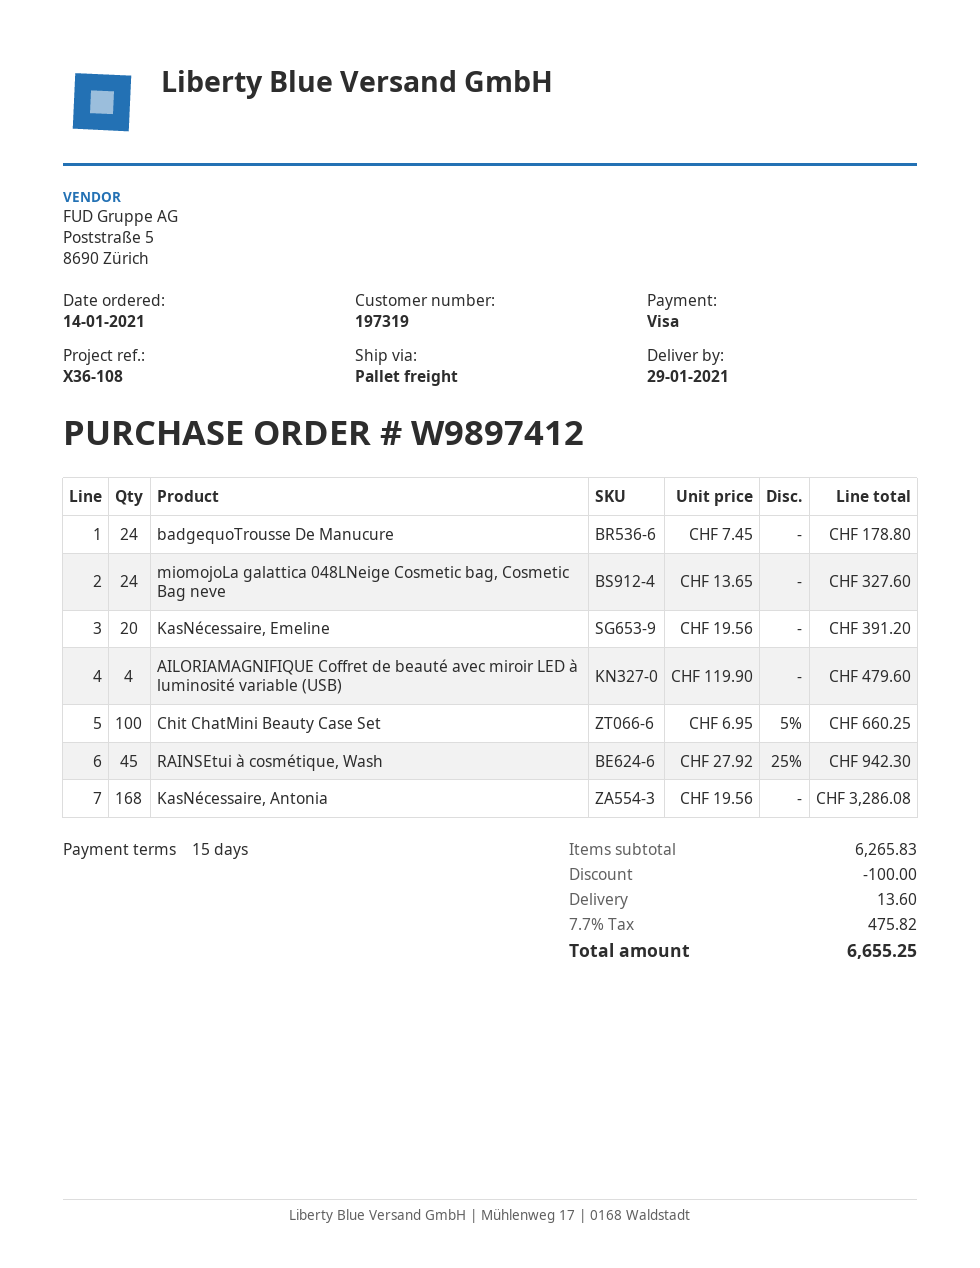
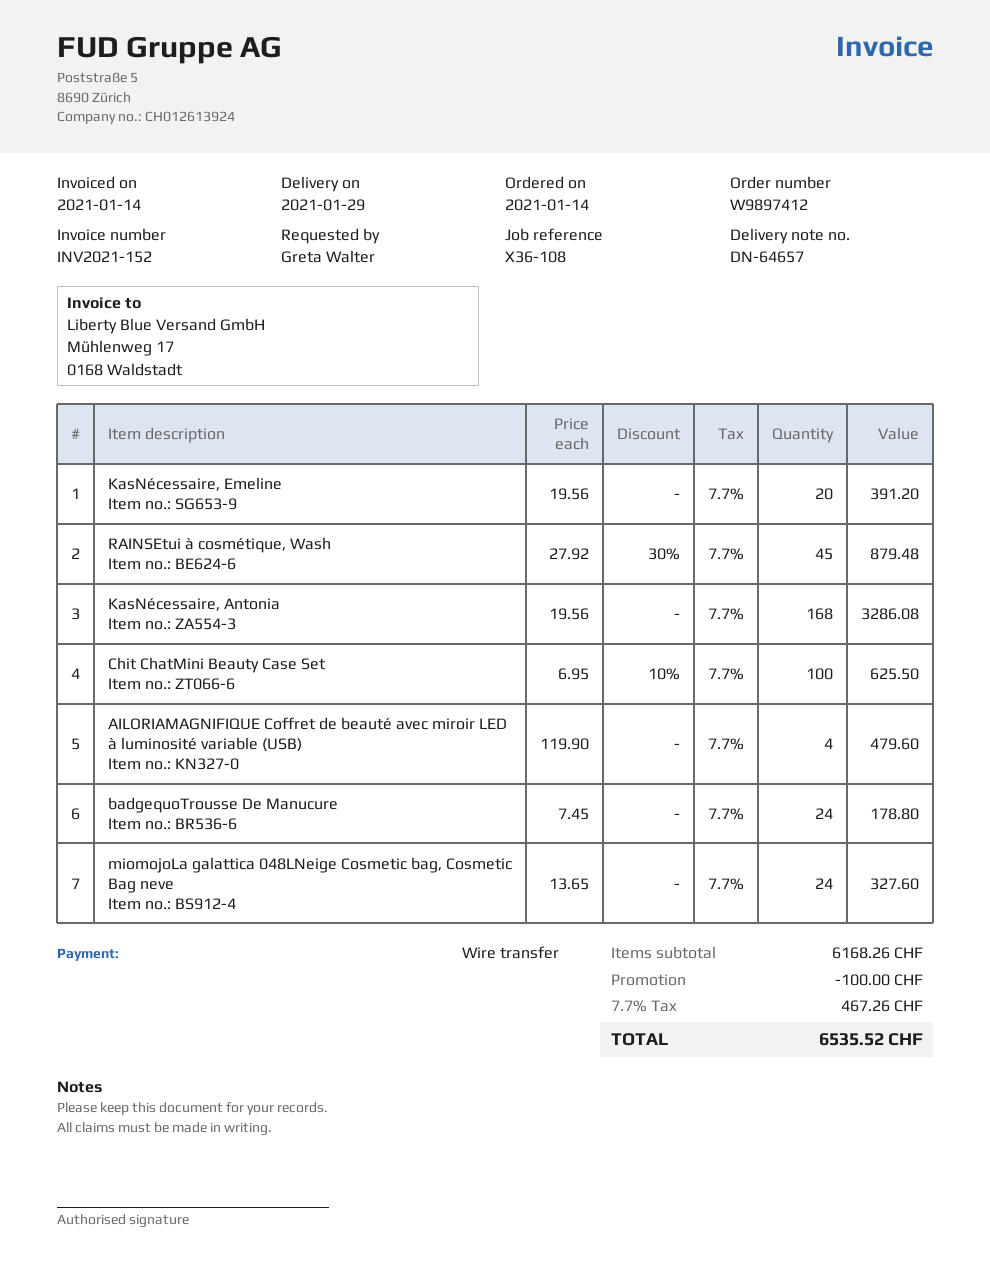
payment method: Visa -> bank transfer
Chit ChatMini Beauty Case Set: 100 x 6.95 - 5% = 660.25 -> 100 x 6.95 - 10% = 625.50
RAINSEtui à cosmétique, Wash: 45 x 27.92 - 25% = 942.30 -> 45 x 27.92 - 30% = 879.48
subtotal: 6265.83 -> 6168.26
shipping: 13.60 -> none
tax: 7.7% = 475.82 -> 7.7% = 467.26
total: 6655.25 -> 6535.52

